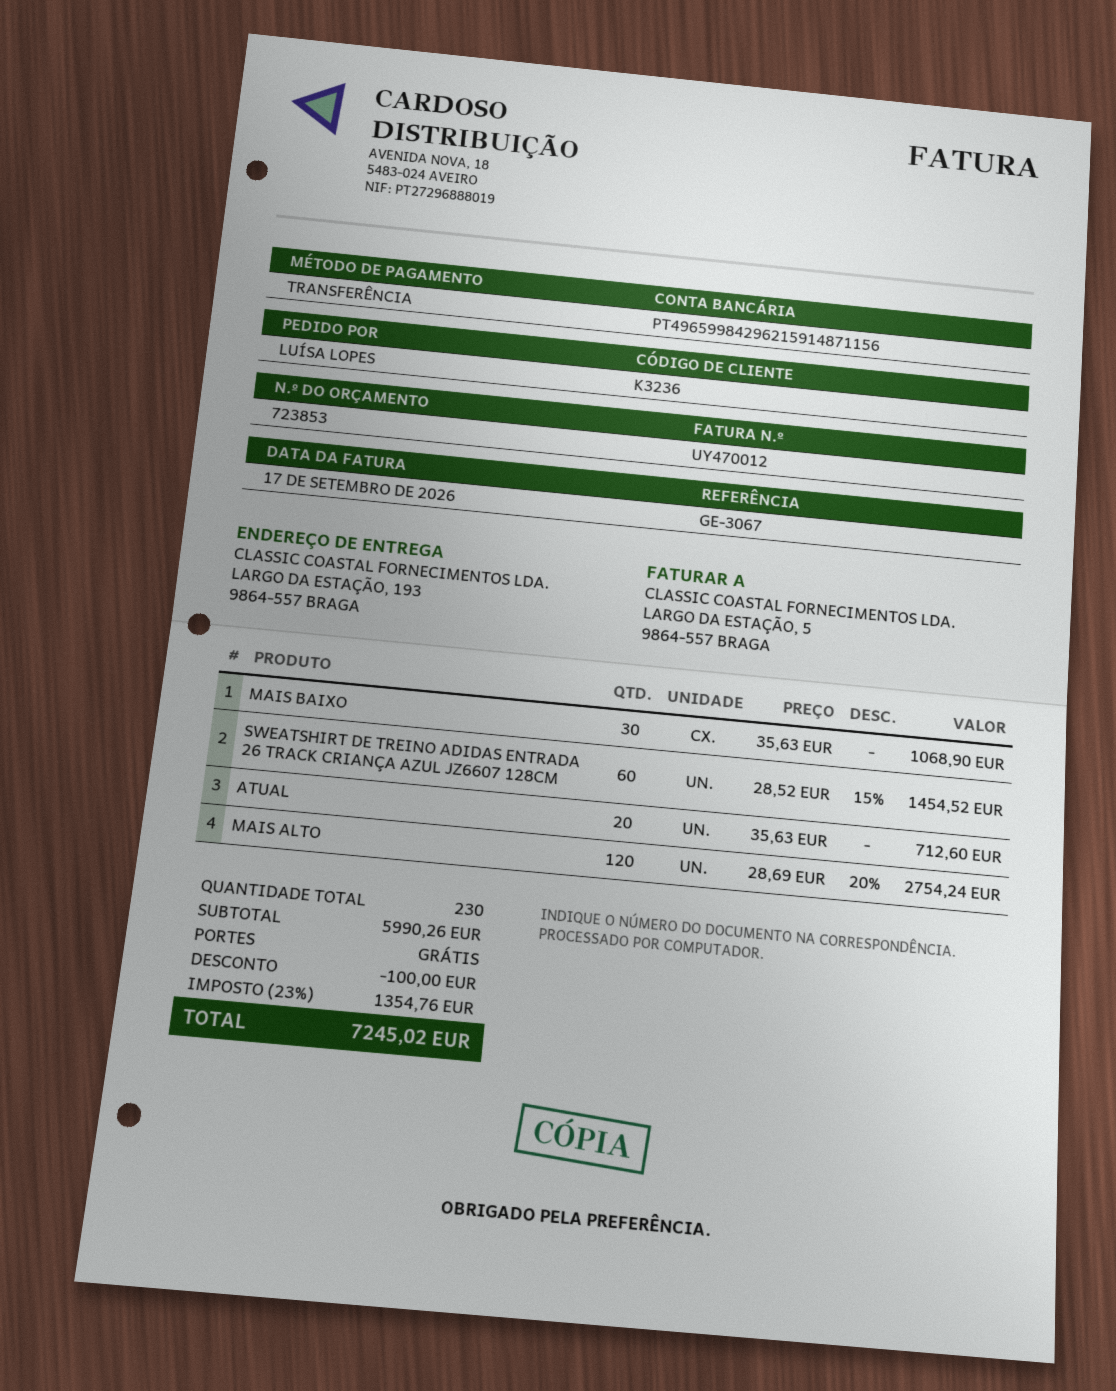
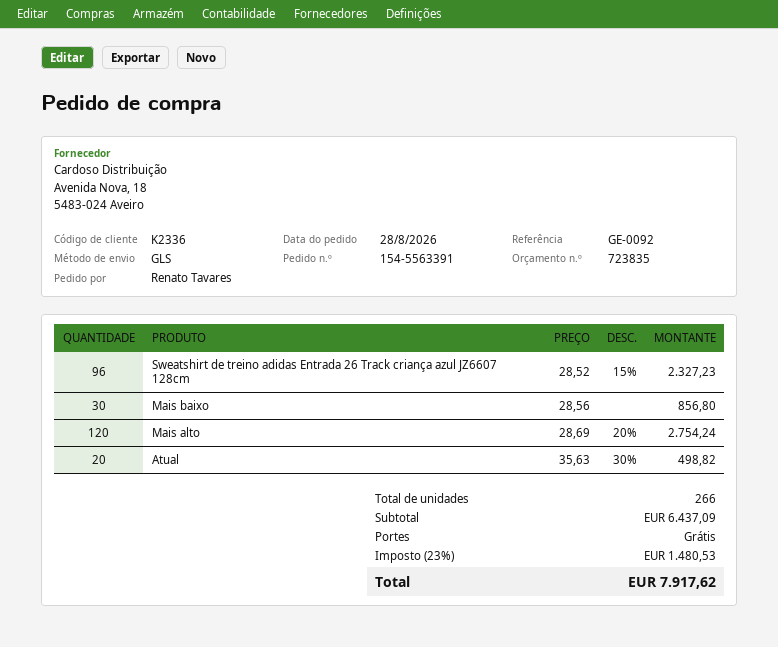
quote number: 723853 -> 723835
customer number: K3236 -> K2336
reference: GE-3067 -> GE-0092
ordered by: LUÍSA LOPES -> Renato Tavares
MAIS BAIXO: 30 x 35.63 = 1068.90 -> 30 x 28.56 = 856.80
SWEATSHIRT DE TREINO ADIDAS ENTRADA 26 TRACK CRIANÇA AZUL JZ6607 128CM: 60 x 28.52 - 15% = 1454.52 -> 96 x 28.52 - 15% = 2327.23
ATUAL: 20 x 35.63 = 712.60 -> 20 x 35.63 - 30% = 498.82
total quantity: 230 -> 266
subtotal: 5990.26 -> 6437.09
discount: 100.00 -> none
tax: 23% = 1354.76 -> 23% = 1480.53
total: 7245.02 -> 7917.62

